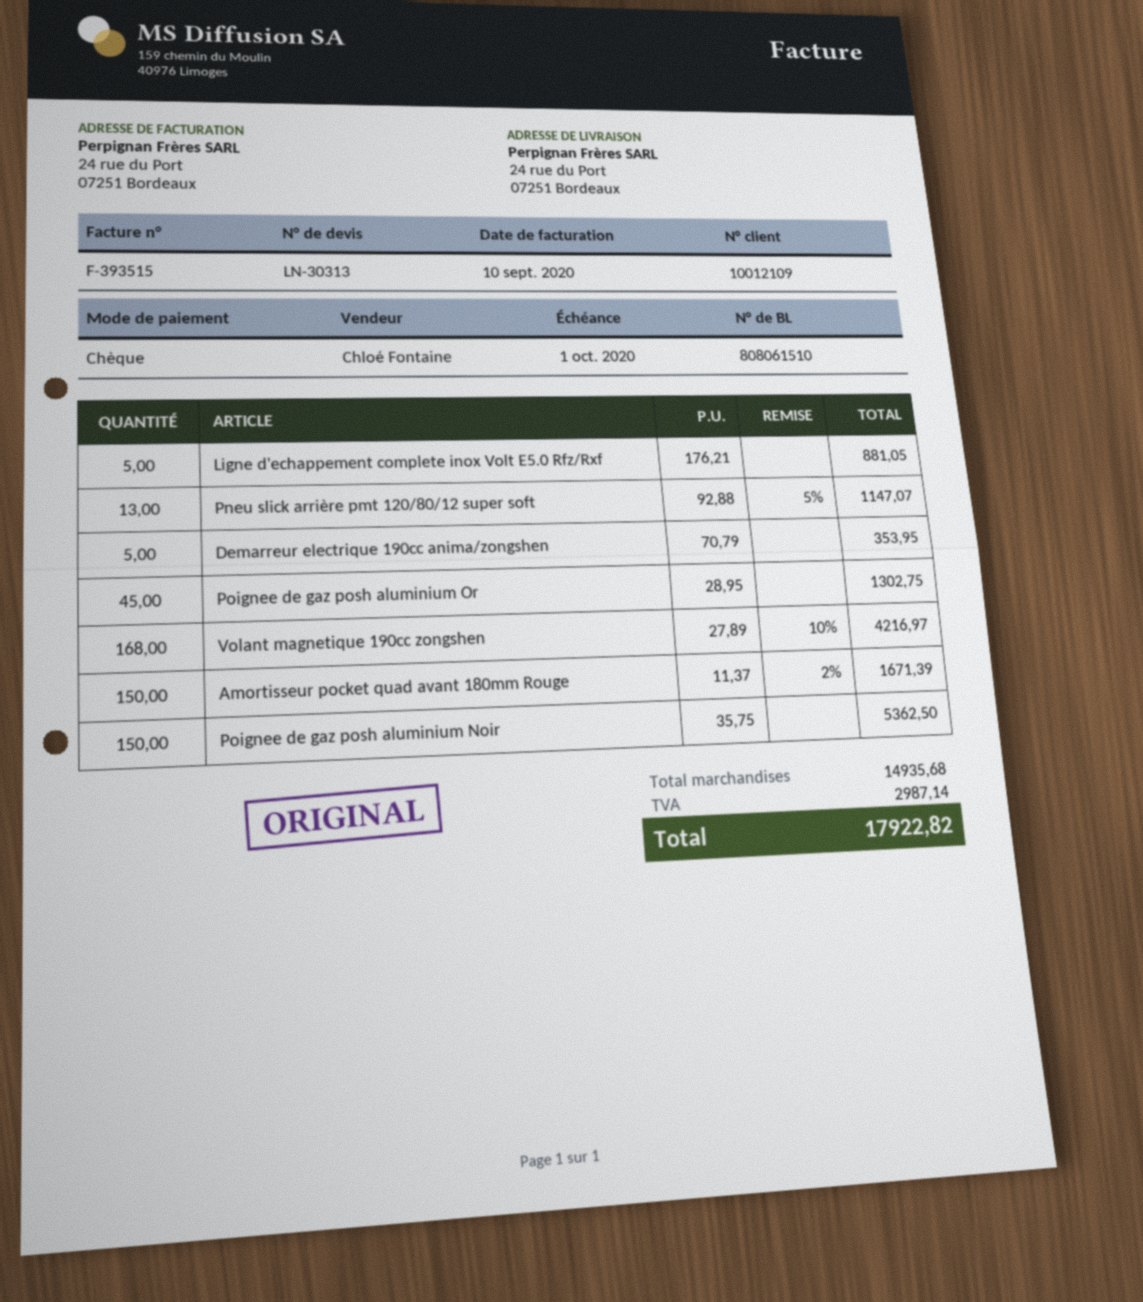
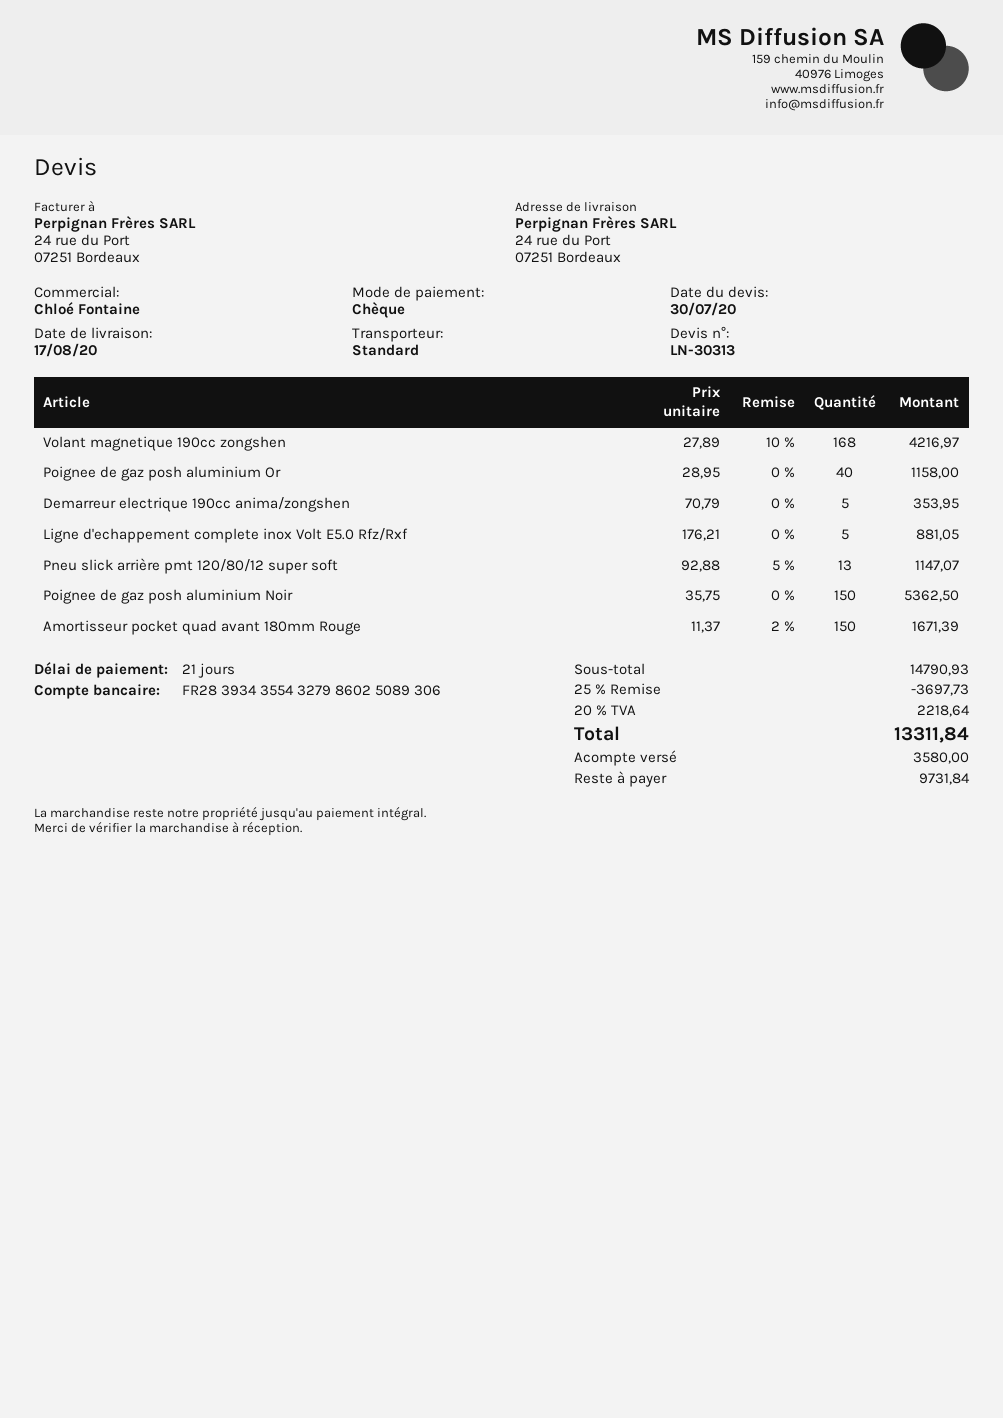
Poignee de gaz posh aluminium Or: 45 x 28.95 = 1302.75 -> 40 x 28.95 = 1158.00
subtotal: 14935.68 -> 14790.93
discount: none -> 25% = 3697.73
tax: 2987.14 -> 2218.64
total: 17922.82 -> 13311.84

